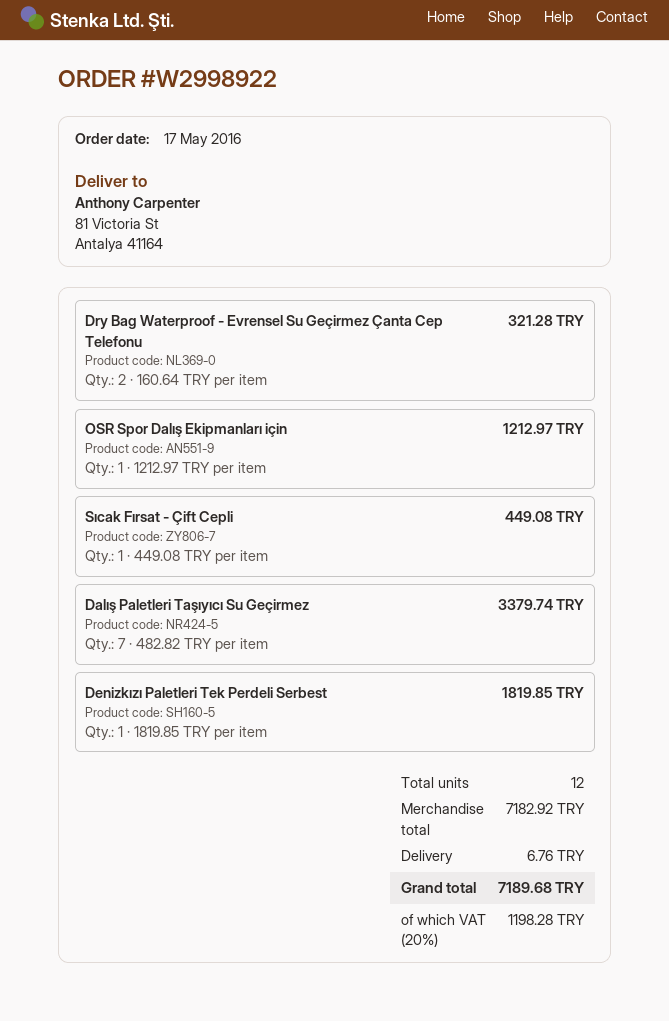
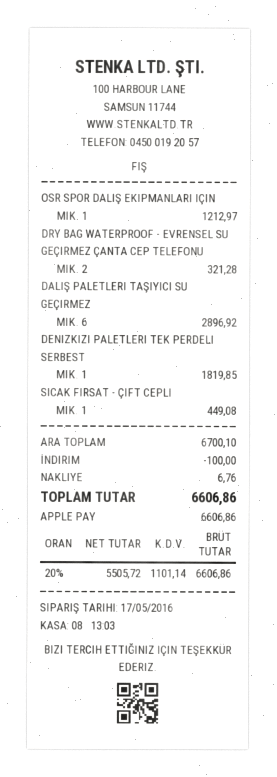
Dalış Paletleri Taşıyıcı Su Geçirmez: 7 for 3379.74 -> 6 for 2896.92
subtotal: 7182.92 -> 6700.10
discount: none -> 100.00
tax: 20% = 1198.28 -> 20% = 1101.14
total: 7189.68 -> 6606.86

